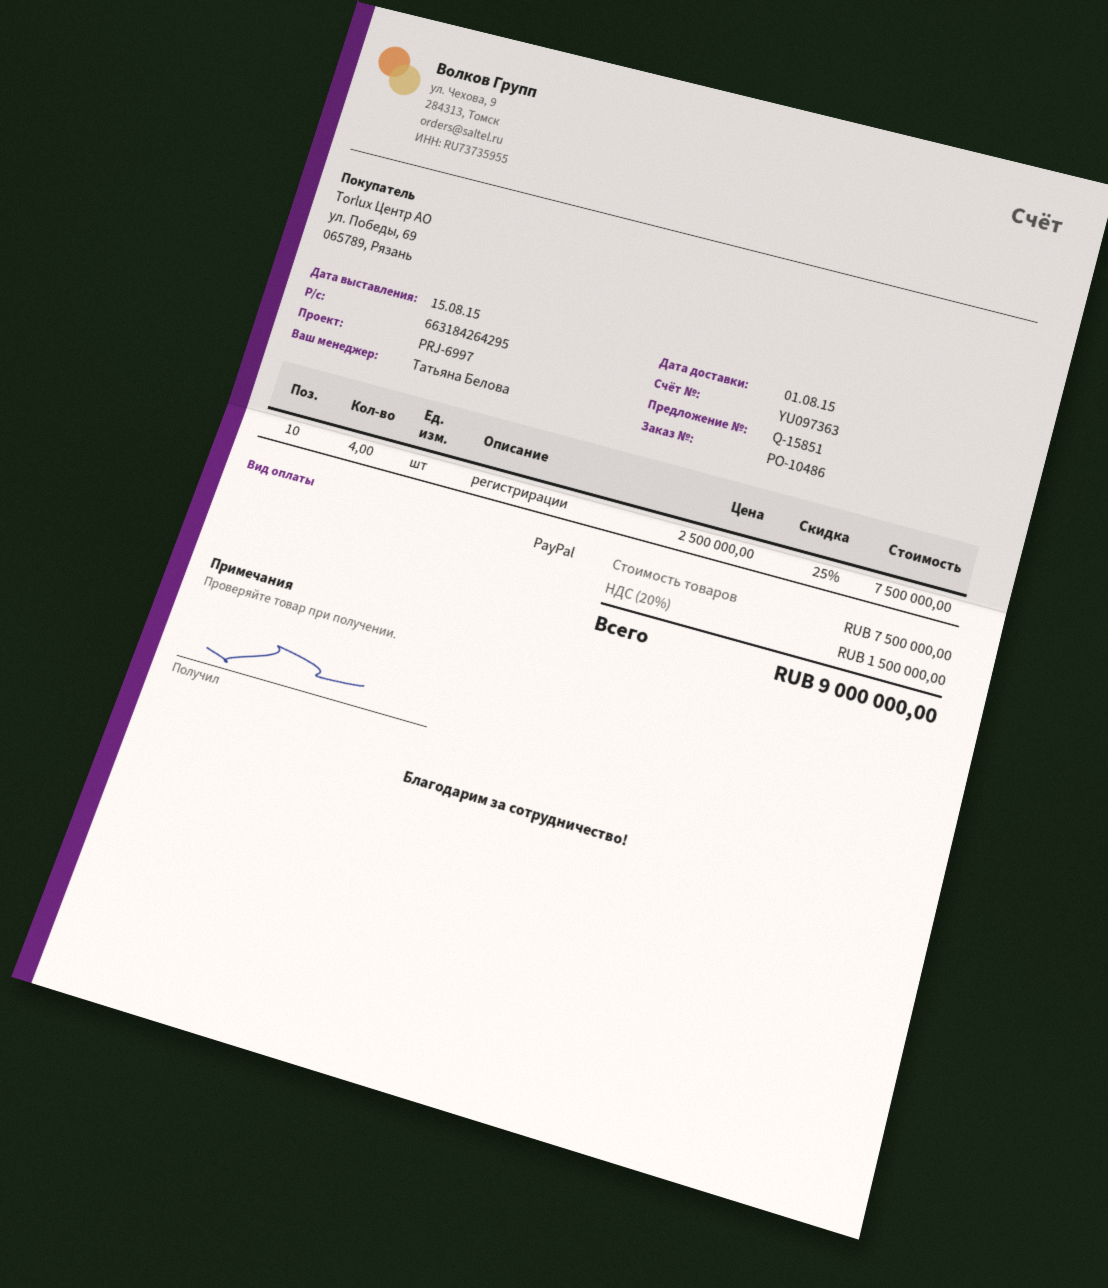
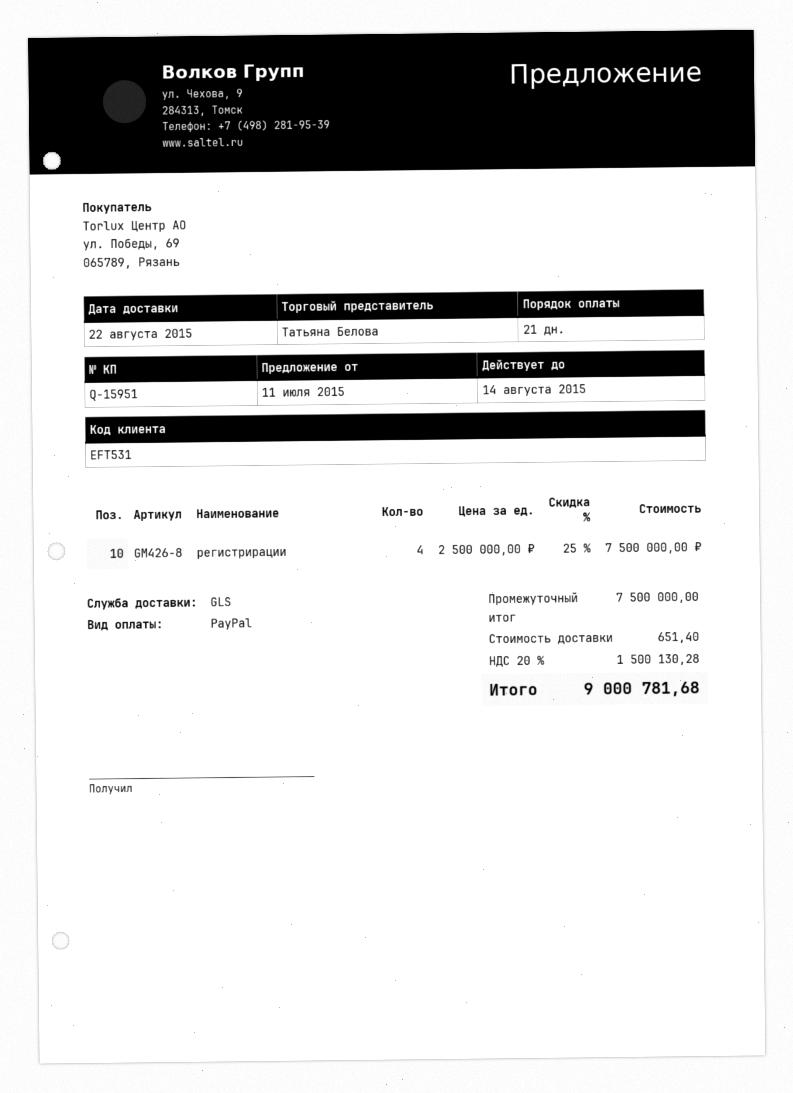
quote number: Q-15851 -> Q-15951
delivery date: 2015-08-01 -> 2015-08-22
shipping: none -> 651.40
tax: 20% = 1500000.00 -> 20% = 1500130.28
total: 9000000.00 -> 9000781.68

